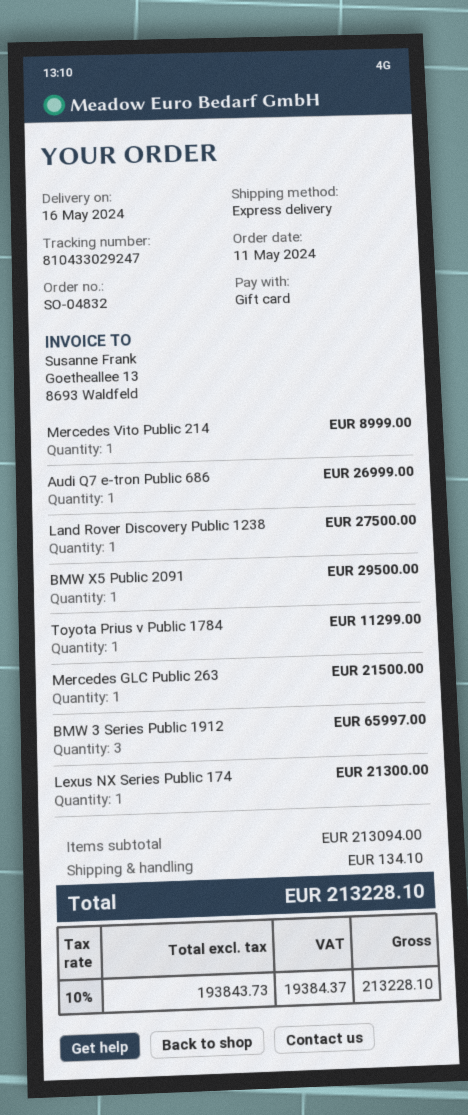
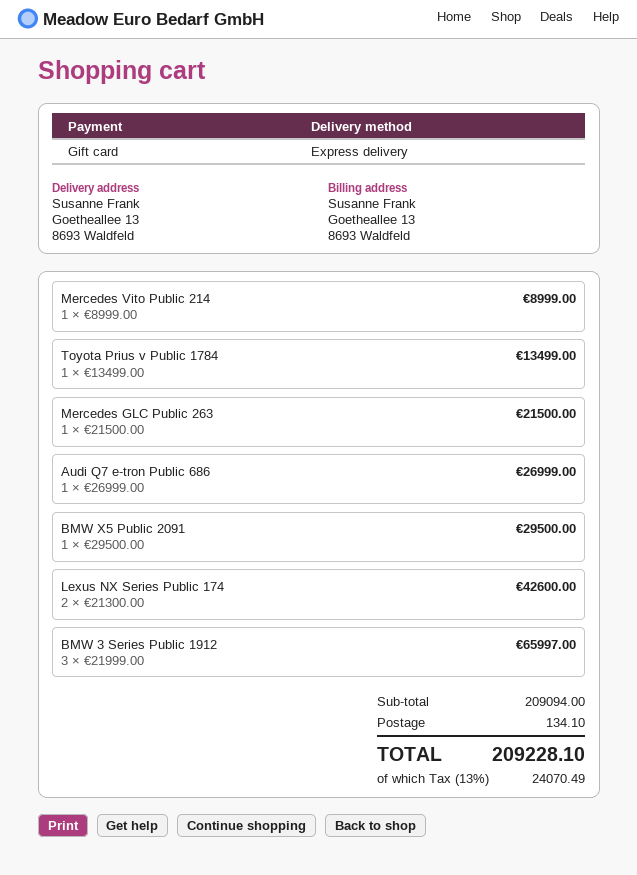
Land Rover Discovery Public 1238: 1 for 27500.00 -> none
Toyota Prius v Public 1784: 1 for 11299.00 -> 1 for 13499.00
Lexus NX Series Public 174: 1 for 21300.00 -> 2 for 42600.00
subtotal: 213094.00 -> 209094.00
tax: 10% = 19384.37 -> 13% = 24070.49
total: 213228.10 -> 209228.10

